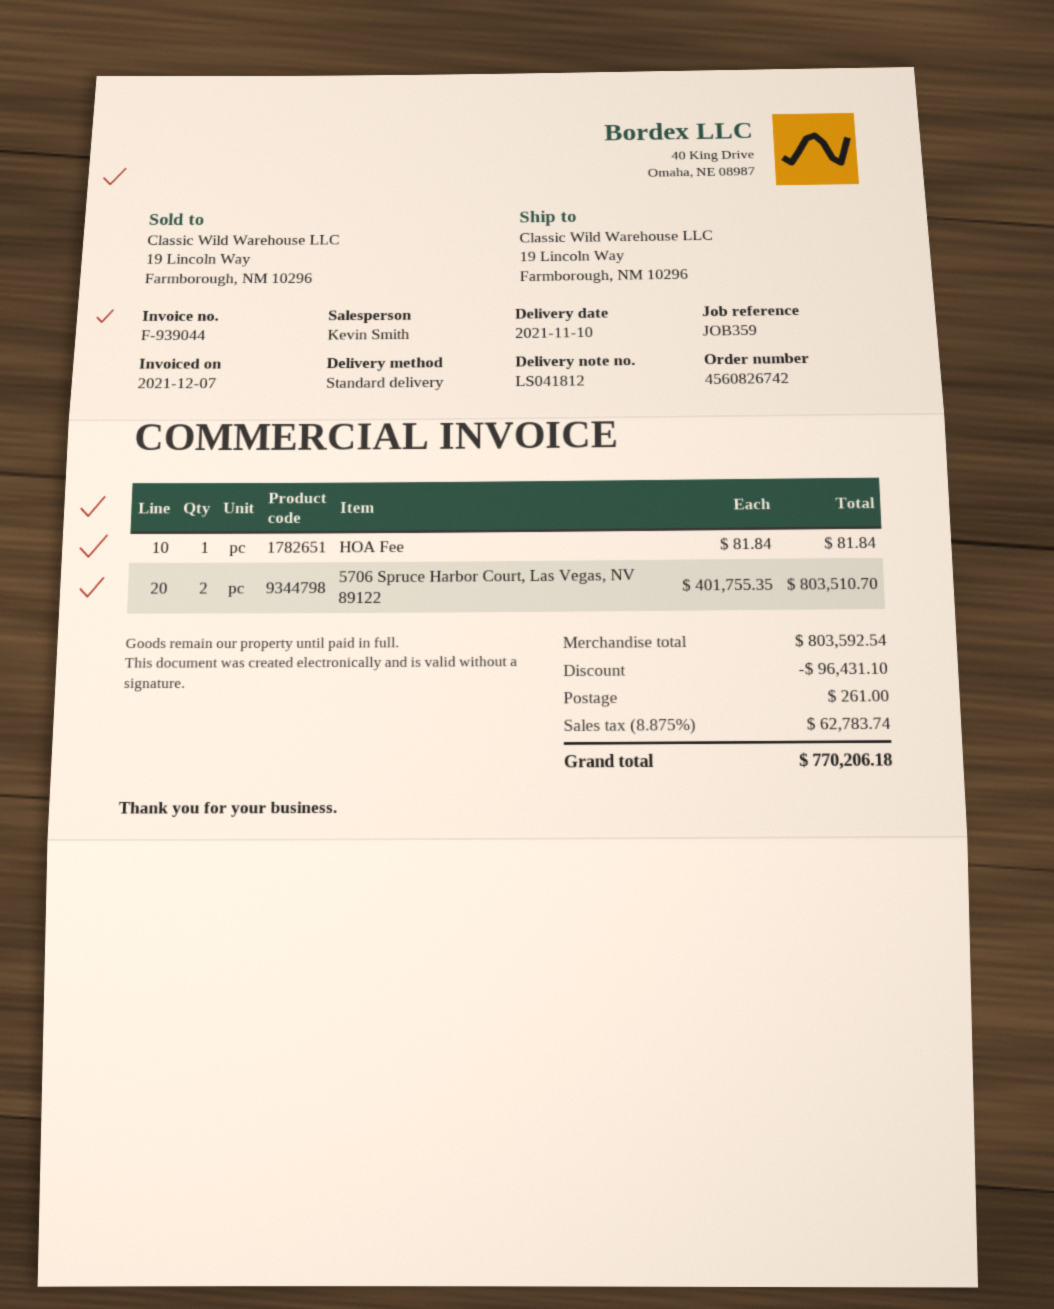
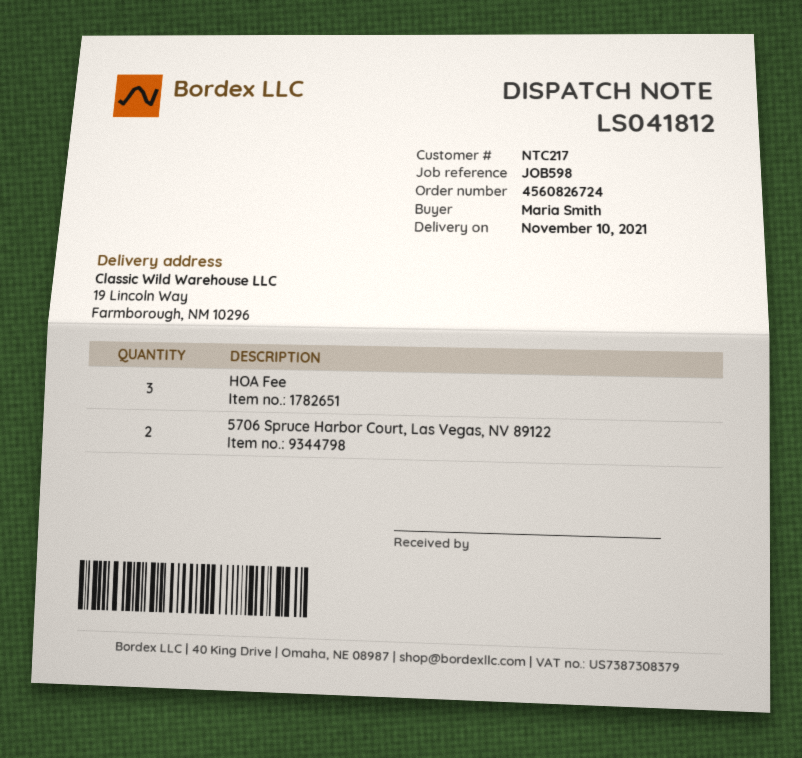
order number: 4560826742 -> 4560826724
reference: JOB359 -> JOB598
HOA Fee: 1 -> 3

